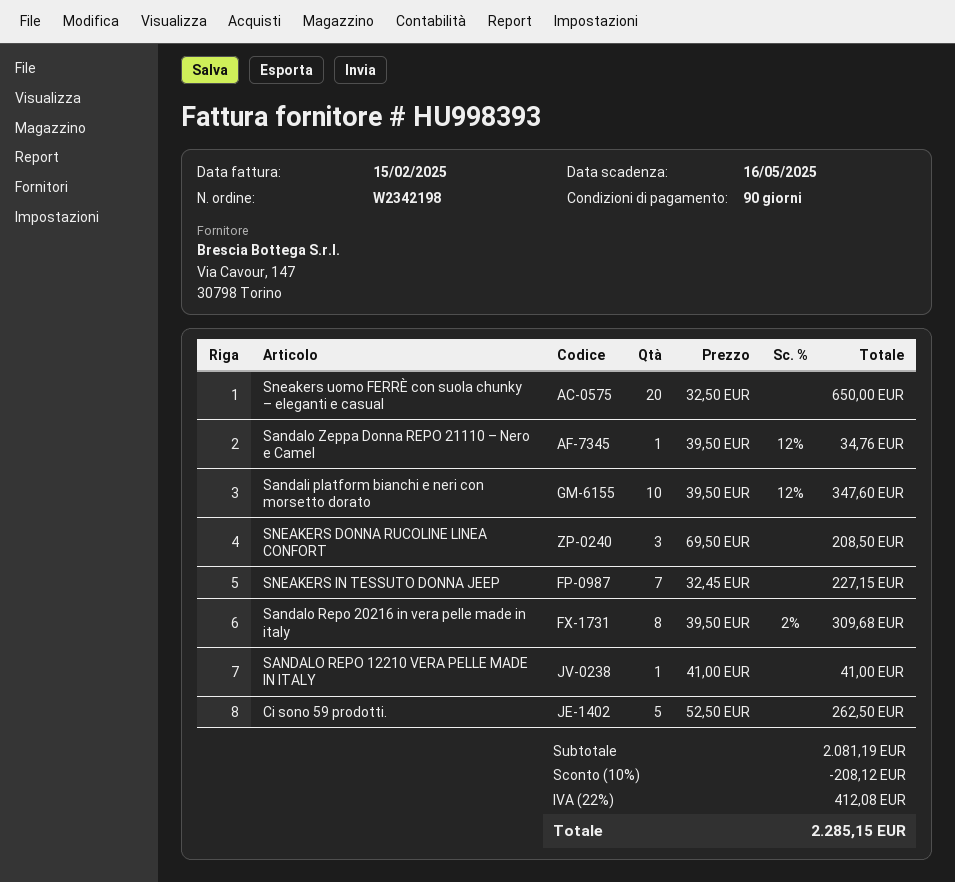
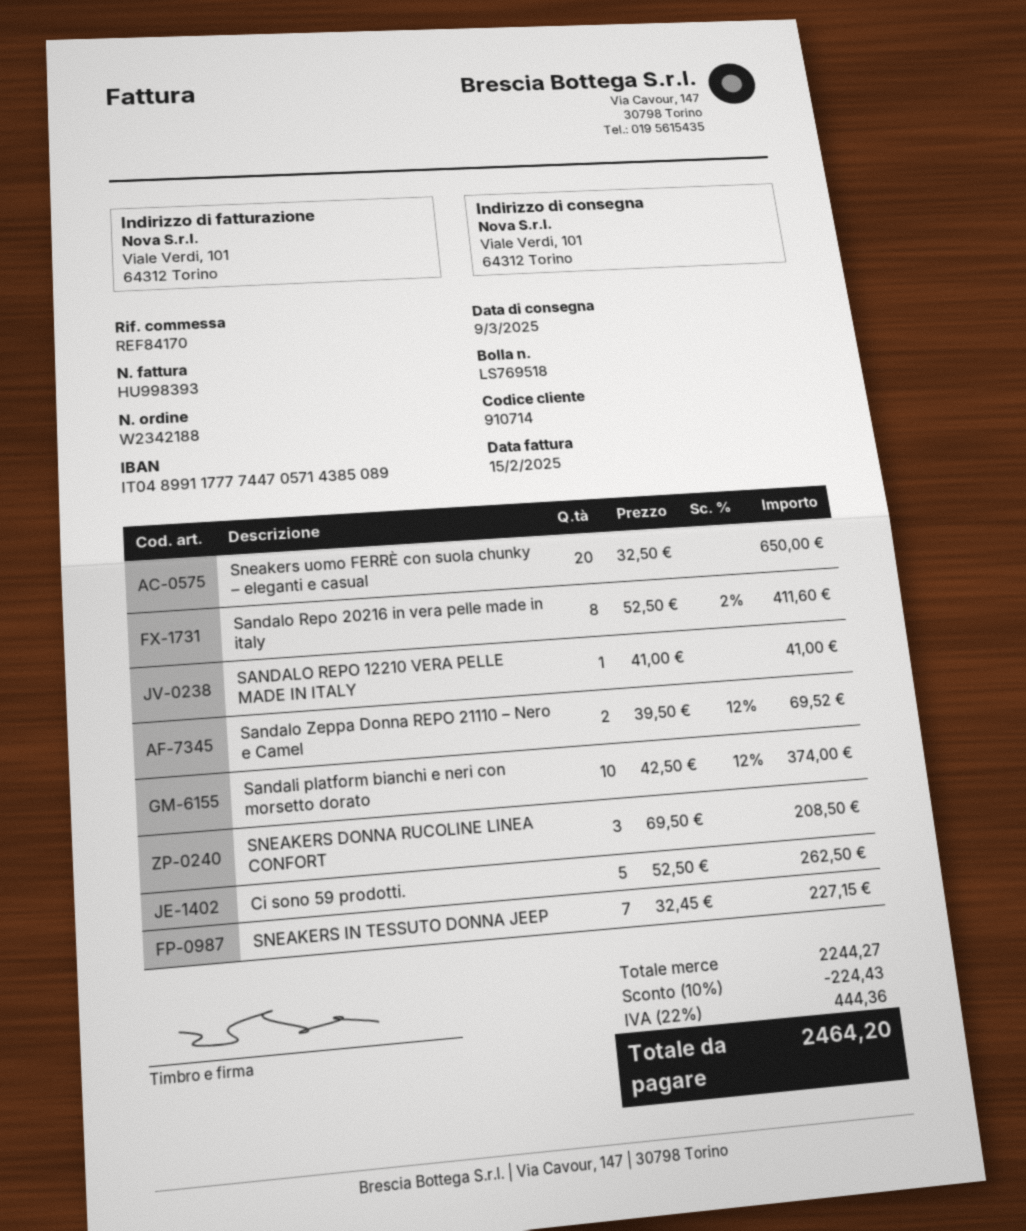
order number: W2342198 -> W2342188
Sandalo Zeppa Donna REPO 21110 – Nero e Camel: 1 x 39.50 - 12% = 34.76 -> 2 x 39.50 - 12% = 69.52
Sandali platform bianchi e neri con morsetto dorato: 10 x 39.50 - 12% = 347.60 -> 10 x 42.50 - 12% = 374.00
Sandalo Repo 20216 in vera pelle made in italy: 8 x 39.50 - 2% = 309.68 -> 8 x 52.50 - 2% = 411.60
subtotal: 2081.19 -> 2244.27
discount: 10% = 208.12 -> 10% = 224.43
tax: 22% = 412.08 -> 22% = 444.36
total: 2285.15 -> 2464.20

